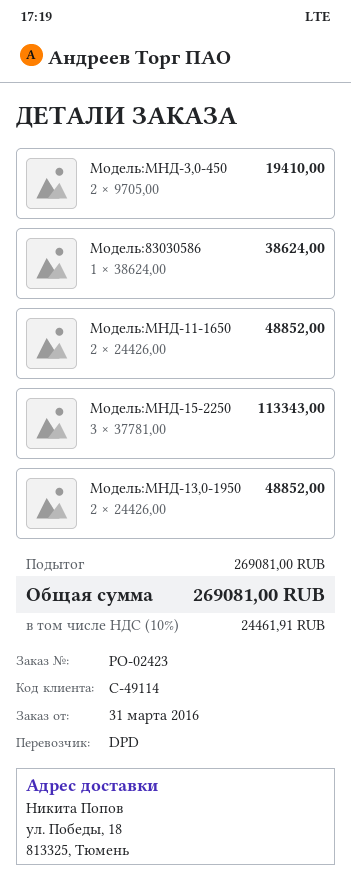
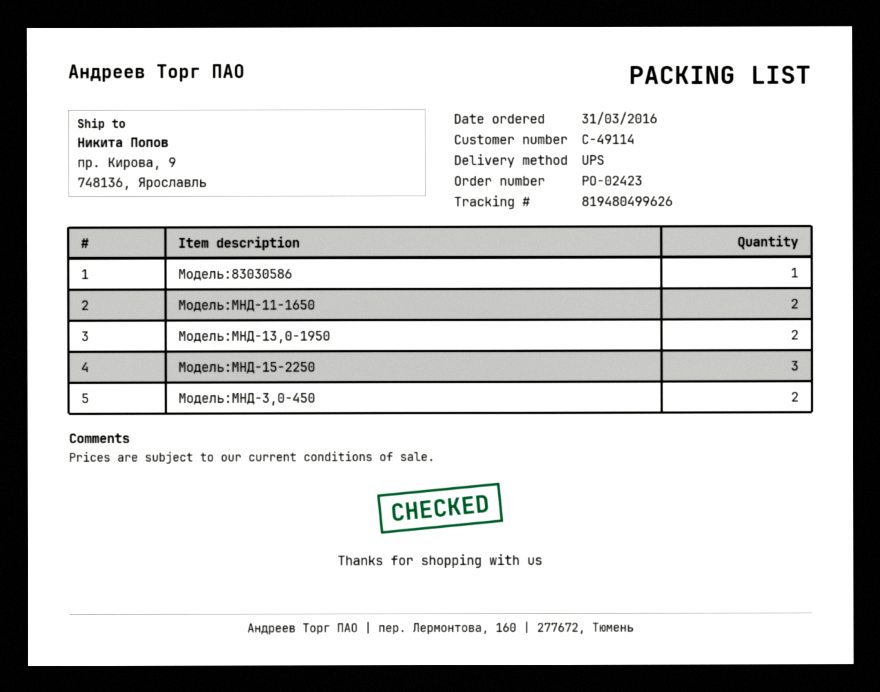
shipping method: DPD -> UPS
ship to: ул. Победы, 18, 813325, Тюмень -> пр. Кирова, 9, 748136, Ярославль

